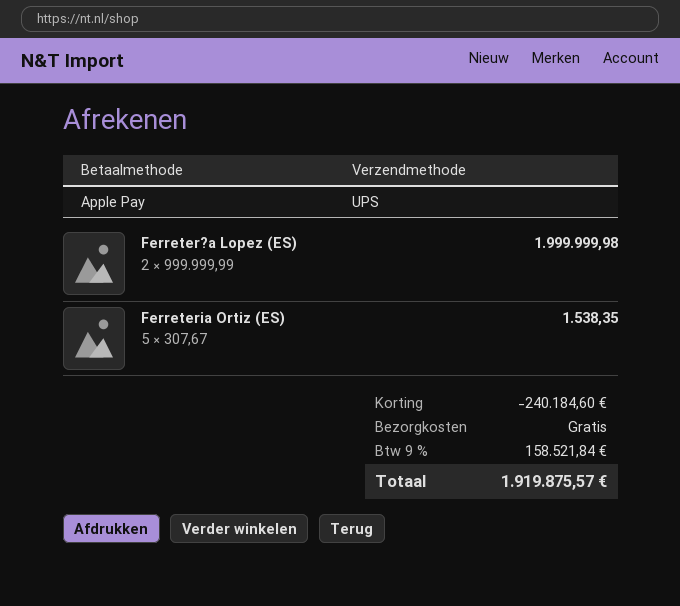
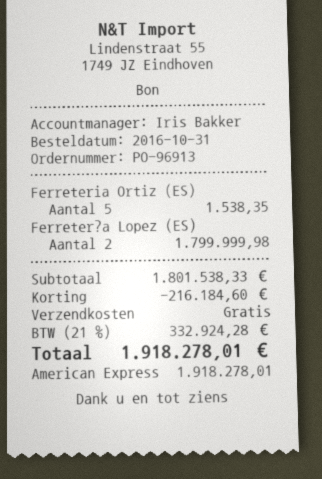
payment method: Apple Pay -> American Express
Ferreter?a Lopez (ES): 2 for 1999999.98 -> 2 for 1799999.98
discount: 240184.60 -> 216184.60
tax: 9% = 158521.84 -> 21% = 332924.28
total: 1919875.57 -> 1918278.01

